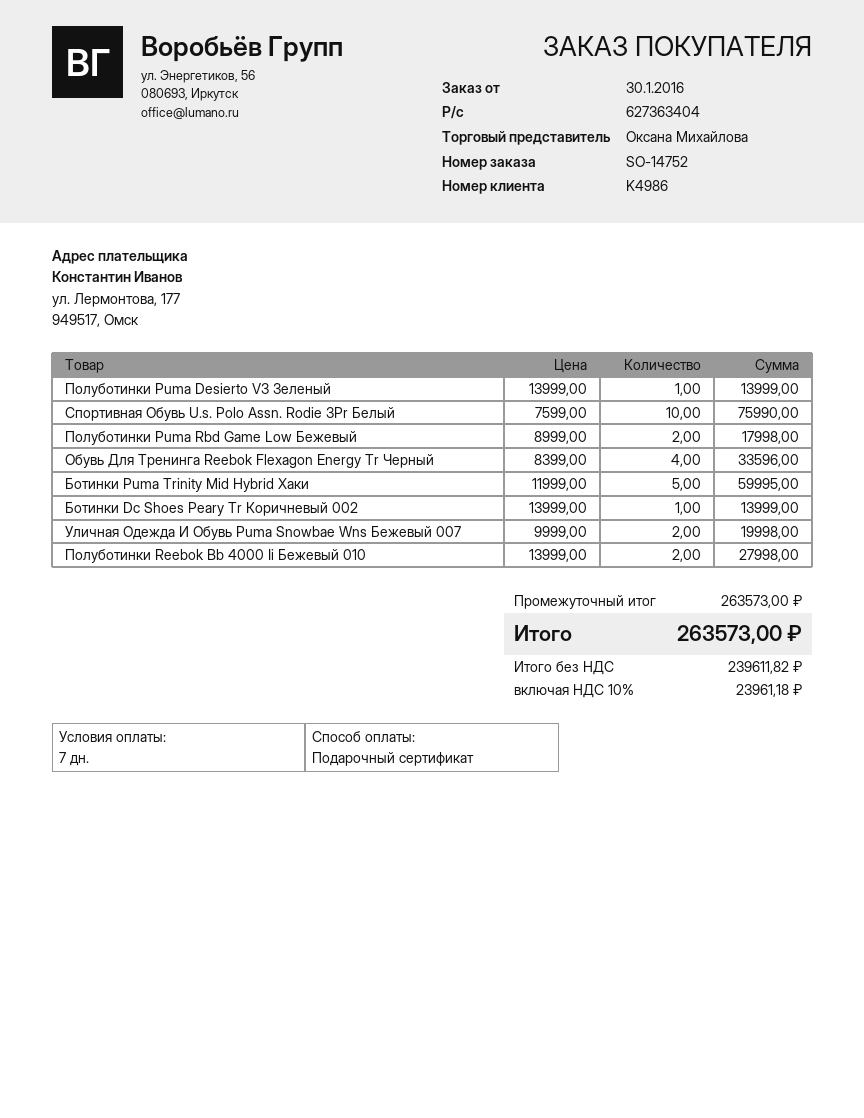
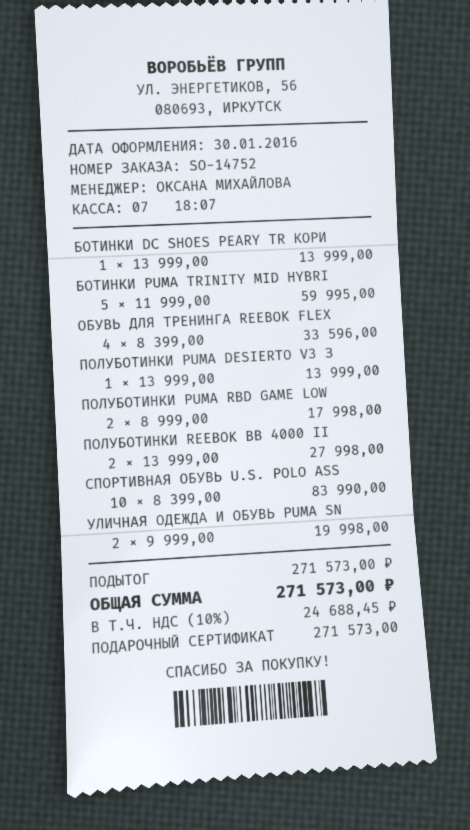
Спортивная Обувь U.s. Polo Assn. Rodie 3Pr Белый: 10 x 7599.00 = 75990.00 -> 10 x 8399.00 = 83990.00
subtotal: 263573.00 -> 271573.00
tax: 10% = 23961.18 -> 10% = 24688.45
total: 263573.00 -> 271573.00

